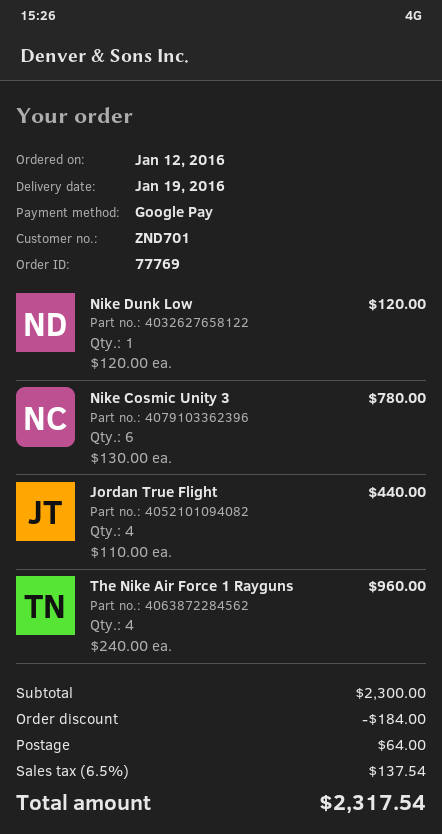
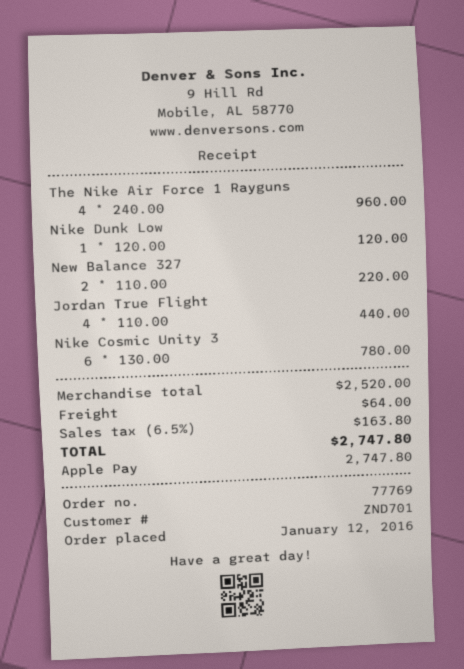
payment method: Google Pay -> Apple Pay
New Balance 327: none -> 2 x 110.00 = 220.00
subtotal: 2300.00 -> 2520.00
discount: 184.00 -> none
tax: 6.5% = 137.54 -> 6.5% = 163.80
total: 2317.54 -> 2747.80

